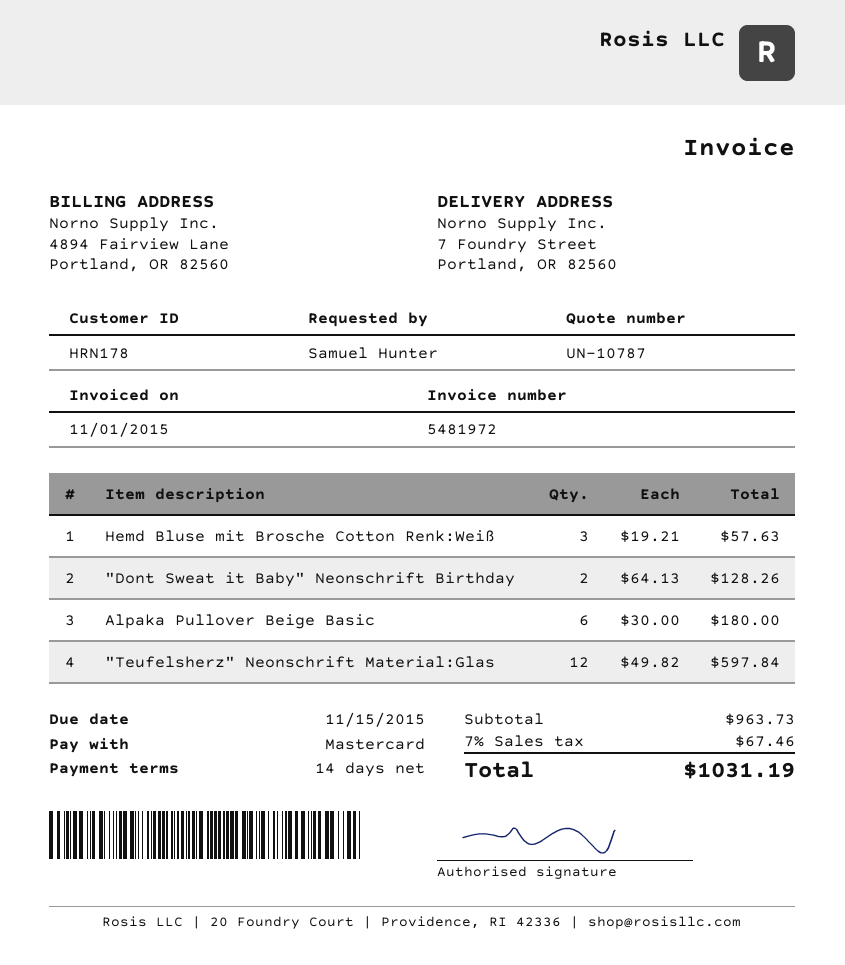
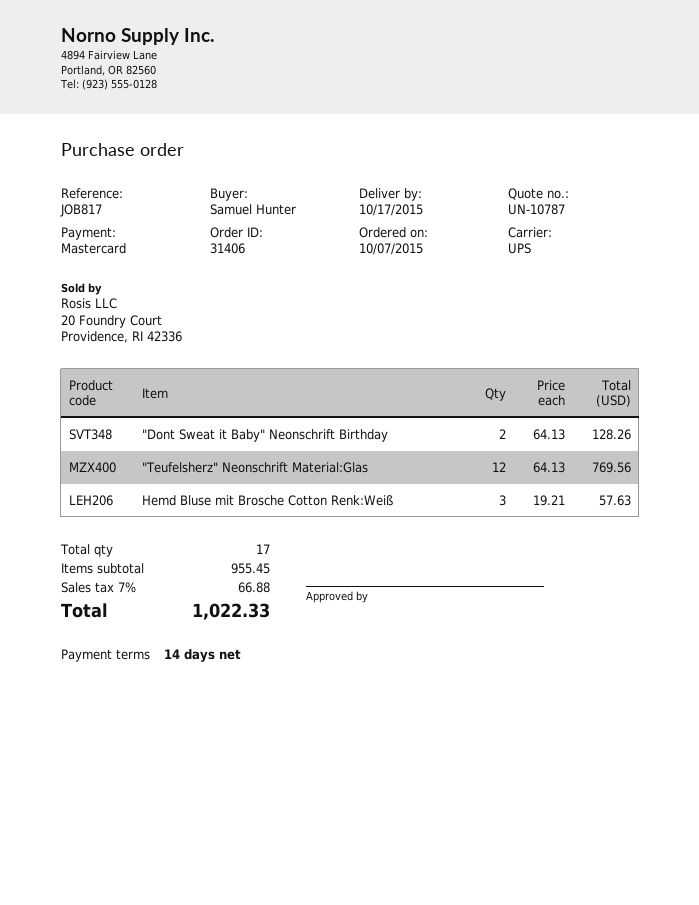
Alpaka Pullover Beige Basic: 6 x 30.00 = 180.00 -> none
"Teufelsherz" Neonschrift Material:Glas: 12 x 49.82 = 597.84 -> 12 x 64.13 = 769.56
subtotal: 963.73 -> 955.45
tax: 7% = 67.46 -> 7% = 66.88
total: 1031.19 -> 1022.33

